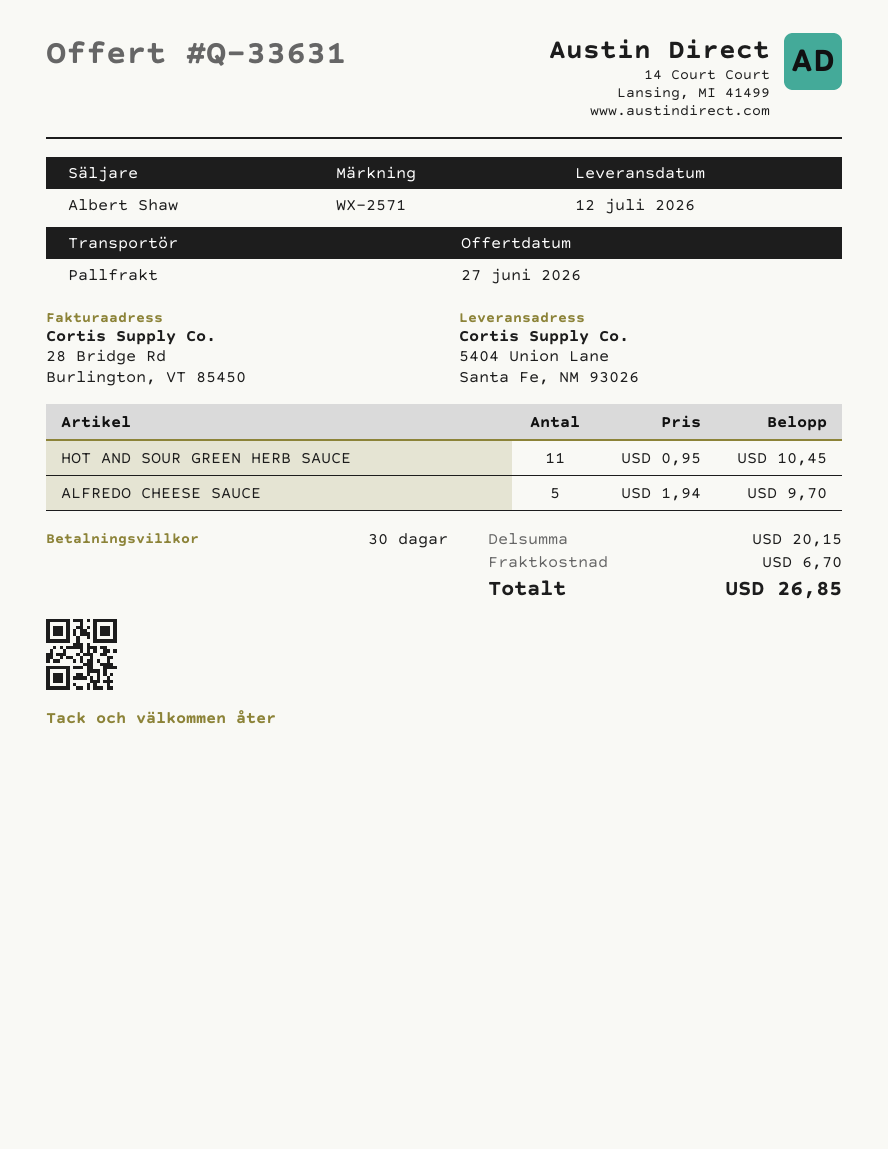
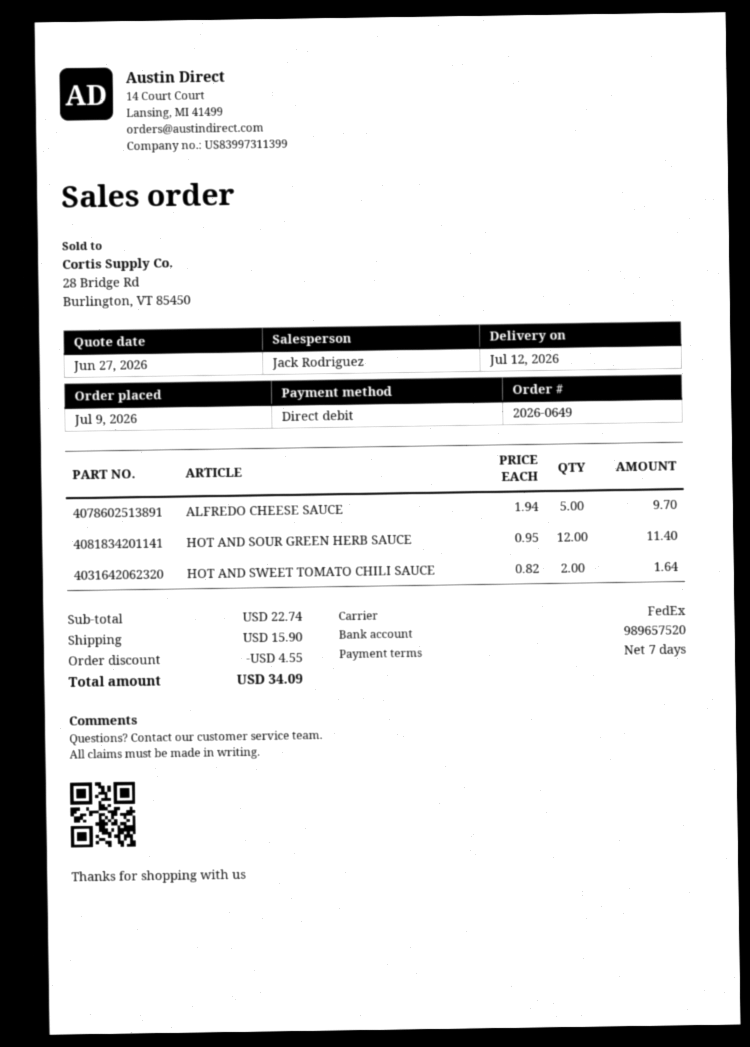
payment terms: 30 days -> 7 days
sales rep: Albert Shaw -> Jack Rodriguez
shipping method: pallet freight -> FedEx
HOT AND SOUR GREEN HERB SAUCE: 11 x 0.95 = 10.45 -> 12 x 0.95 = 11.40
HOT AND SWEET TOMATO CHILI SAUCE: none -> 2 x 0.82 = 1.64
subtotal: 20.15 -> 22.74
discount: none -> 4.55
shipping: 6.70 -> 15.90
total: 26.85 -> 34.09

